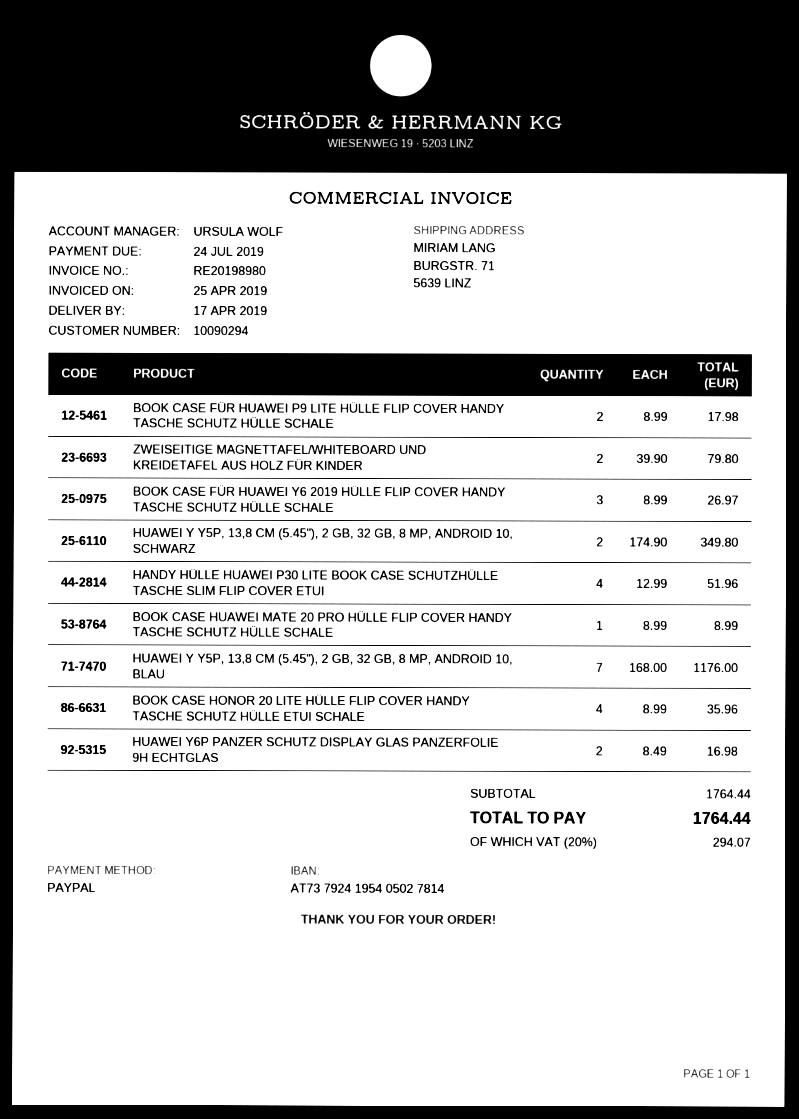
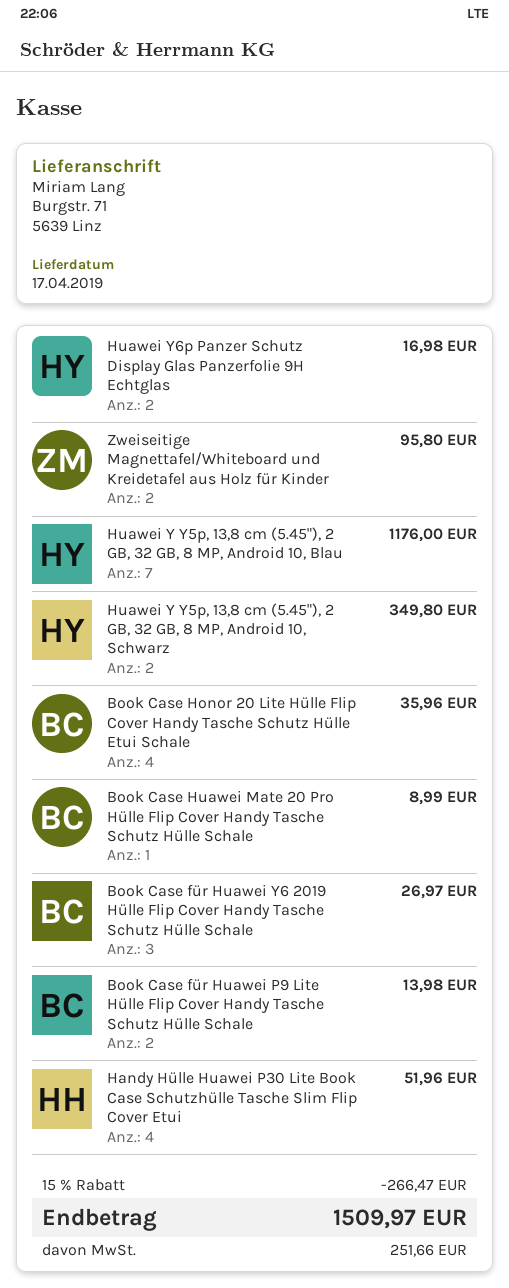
BOOK CASE FÜR HUAWEI P9 LITE HÜLLE FLIP COVER HANDY TASCHE SCHUTZ HÜLLE SCHALE: 2 for 17.98 -> 2 for 13.98
ZWEISEITIGE MAGNETTAFEL/WHITEBOARD UND KREIDETAFEL AUS HOLZ FÜR KINDER: 2 for 79.80 -> 2 for 95.80
discount: none -> 15% = 266.47
tax: 294.07 -> 251.66
total: 1764.44 -> 1509.97

